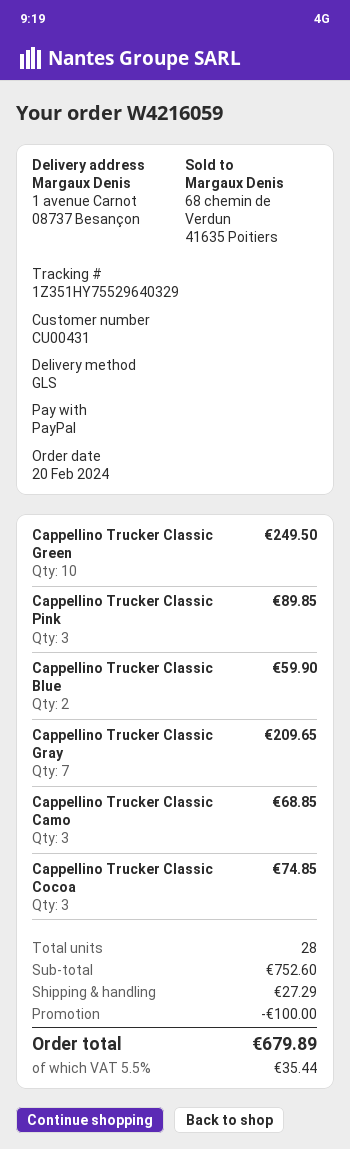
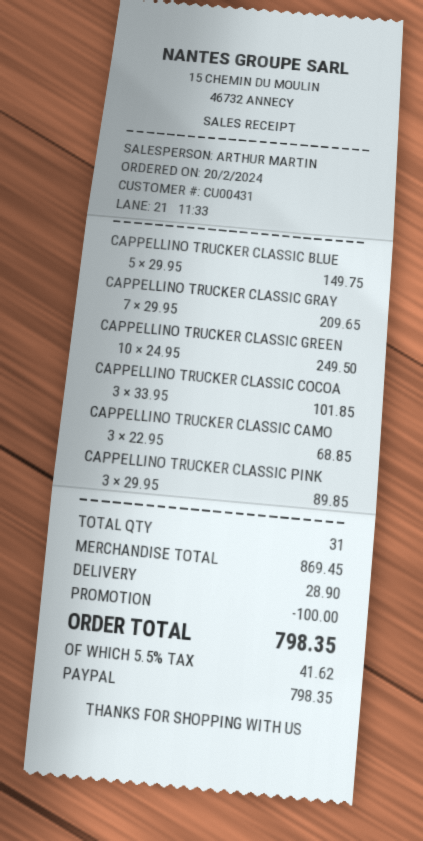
Cappellino Trucker Classic Blue: 2 for 59.90 -> 5 for 149.75
Cappellino Trucker Classic Cocoa: 3 for 74.85 -> 3 for 101.85
total quantity: 28 -> 31
subtotal: 752.60 -> 869.45
shipping: 27.29 -> 28.90
tax: 5.5% = 35.44 -> 5.5% = 41.62
total: 679.89 -> 798.35

